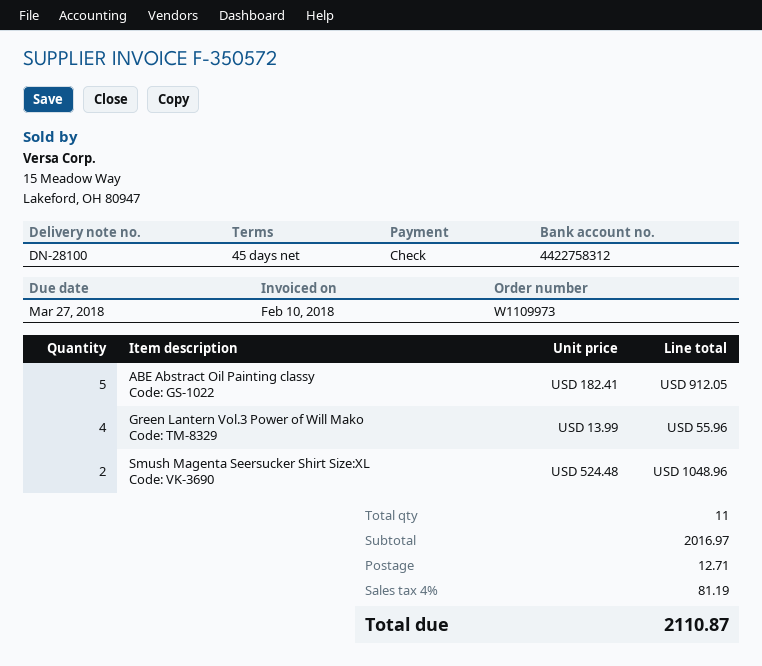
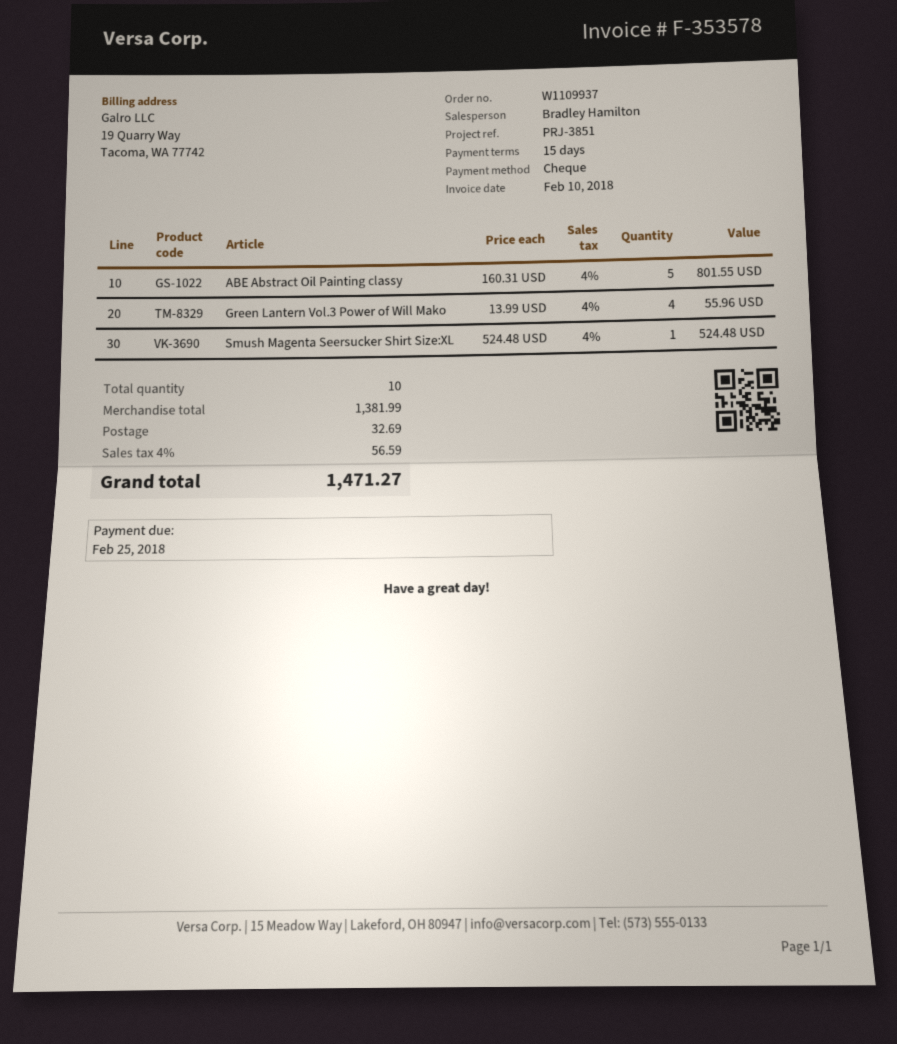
order number: W1109973 -> W1109937
invoice number: F-350572 -> F-353578
payment terms: 45 days -> 15 days
due date: 2018-03-27 -> 2018-02-25
ABE Abstract Oil Painting classy: 5 x 182.41 = 912.05 -> 5 x 160.31 = 801.55
Smush Magenta Seersucker Shirt Size:XL: 2 x 524.48 = 1048.96 -> 1 x 524.48 = 524.48
total quantity: 11 -> 10
subtotal: 2016.97 -> 1381.99
shipping: 12.71 -> 32.69
tax: 4% = 81.19 -> 4% = 56.59
total: 2110.87 -> 1471.27

